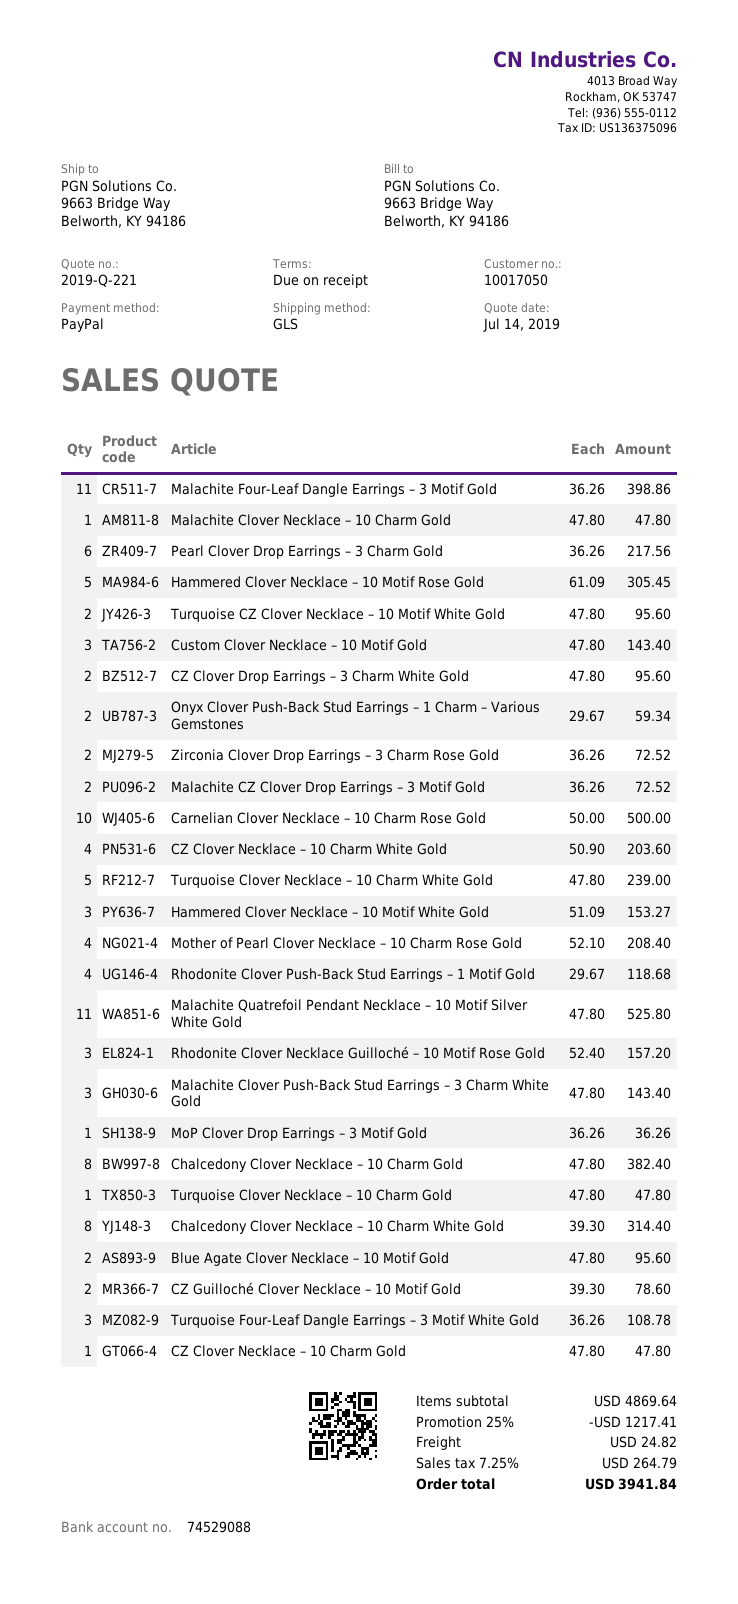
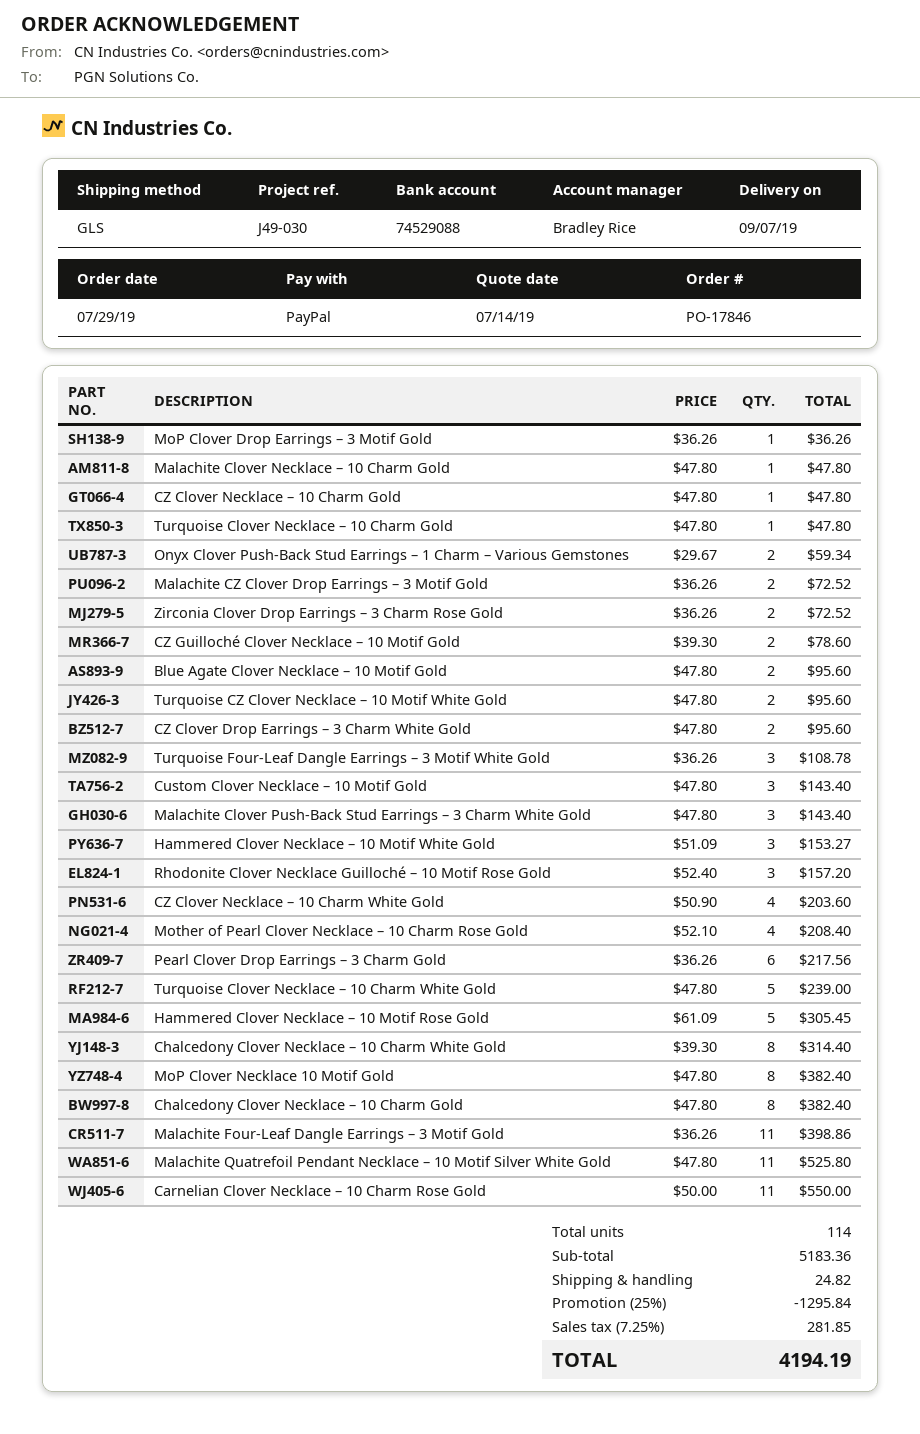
Carnelian Clover Necklace – 10 Charm Rose Gold: 10 x 50.00 = 500.00 -> 11 x 50.00 = 550.00
Rhodonite Clover Push-Back Stud Earrings – 1 Motif Gold: 4 x 29.67 = 118.68 -> none
MoP Clover Necklace 10 Motif Gold: none -> 8 x 47.80 = 382.40
subtotal: 4869.64 -> 5183.36
discount: 25% = 1217.41 -> 25% = 1295.84
tax: 7.25% = 264.79 -> 7.25% = 281.85
total: 3941.84 -> 4194.19

